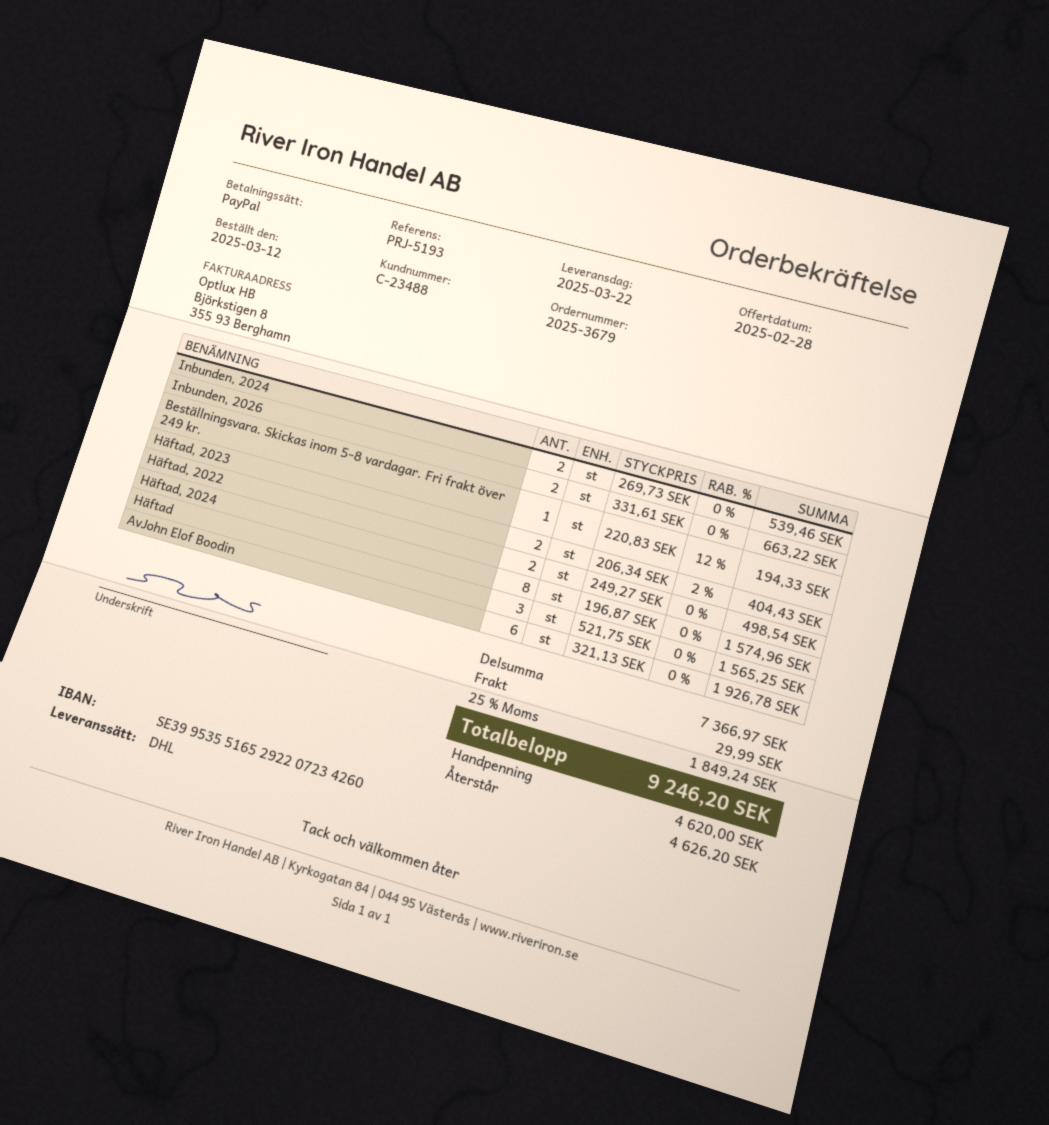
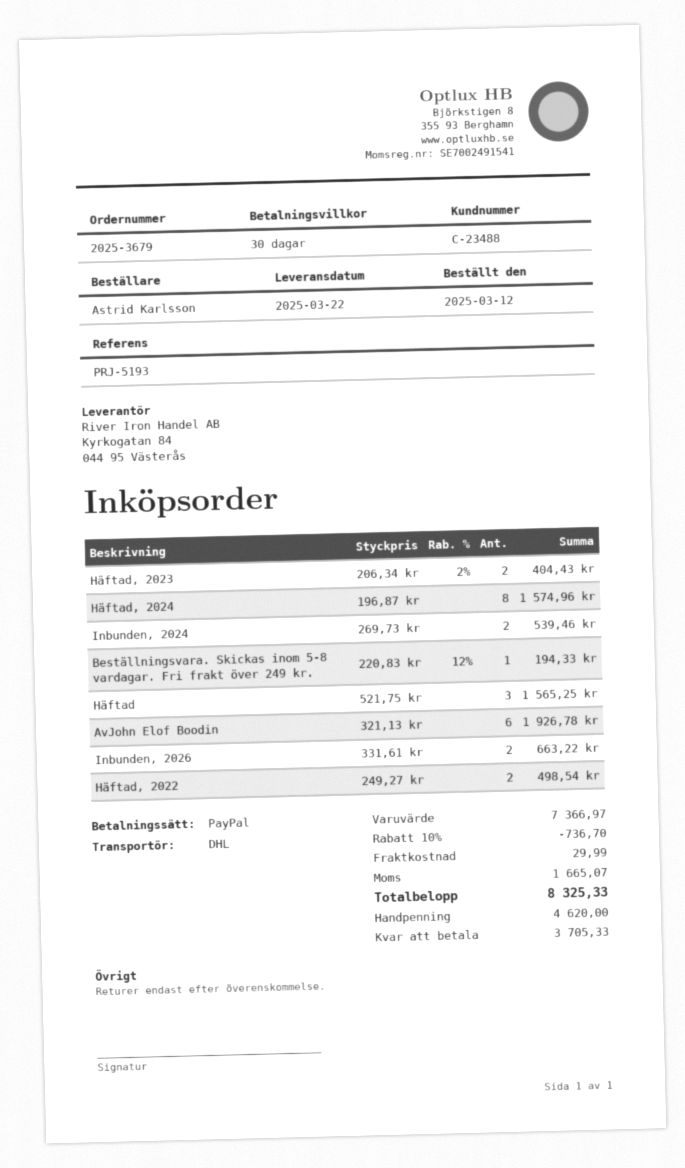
discount: none -> 10% = 736.70
tax: 1849.24 -> 1665.07
total: 9246.20 -> 8325.33
balance: 4626.20 -> 3705.33

